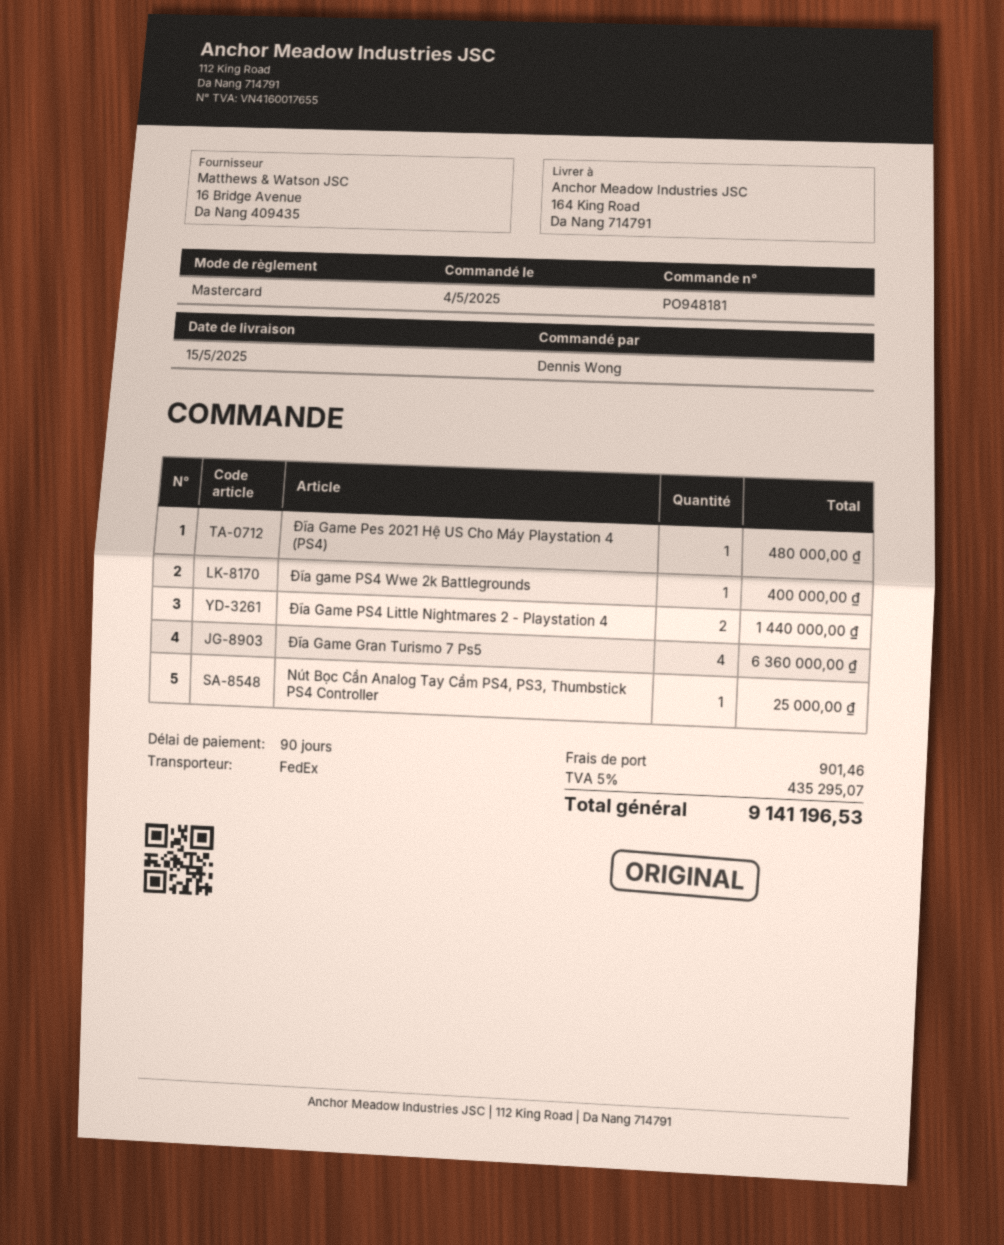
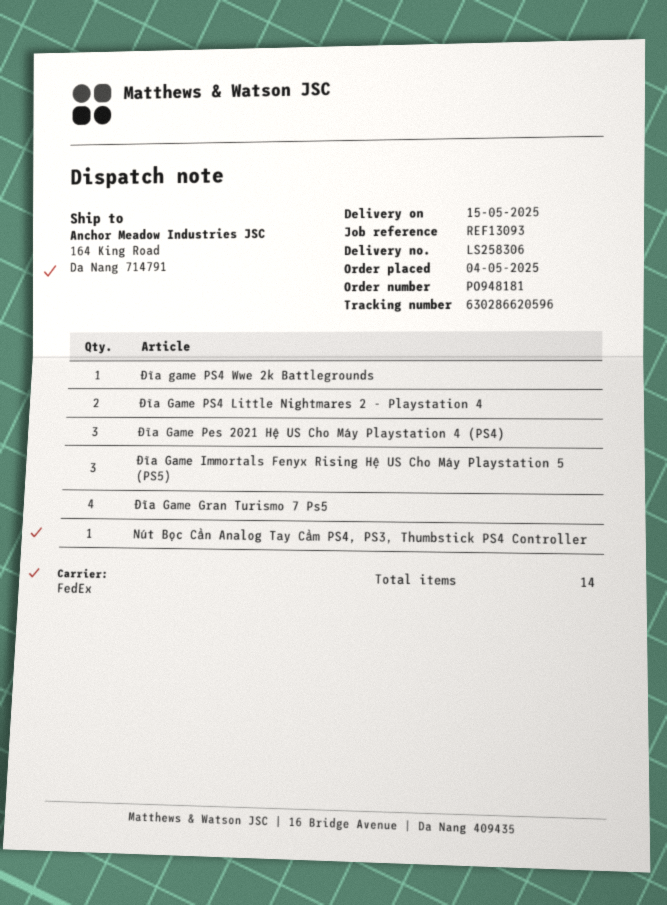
Đĩa Game Pes 2021 Hệ US Cho Máy Playstation 4 (PS4): 1 -> 3
Đĩa Game Immortals Fenyx Rising Hệ US Cho Máy Playstation 5 (PS5): none -> 3

